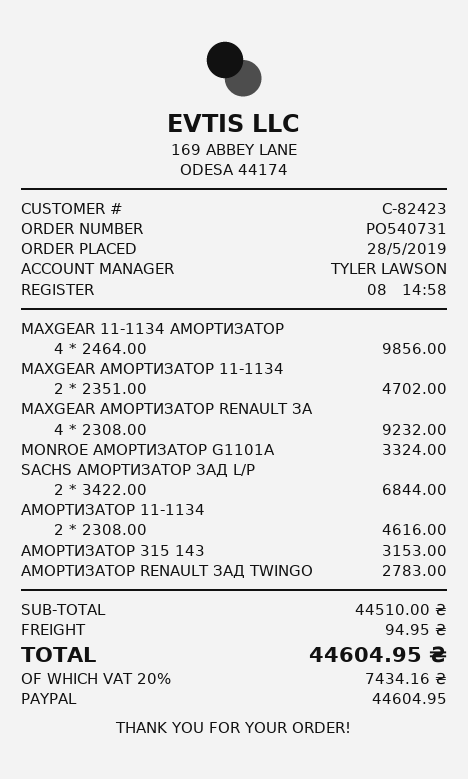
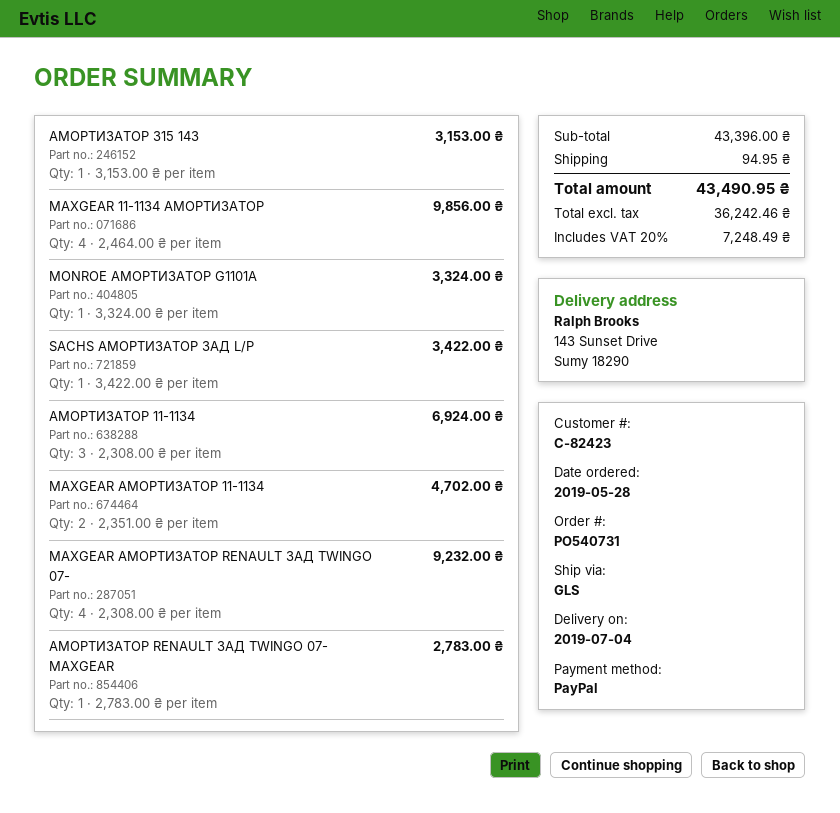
SACHS АМОРТИЗАТОР ЗАД L/P: 2 x 3422.00 = 6844.00 -> 1 x 3422.00 = 3422.00
АМОРТИЗАТОР 11-1134: 2 x 2308.00 = 4616.00 -> 3 x 2308.00 = 6924.00
subtotal: 44510.00 -> 43396.00
tax: 20% = 7434.16 -> 20% = 7248.49
total: 44604.95 -> 43490.95

